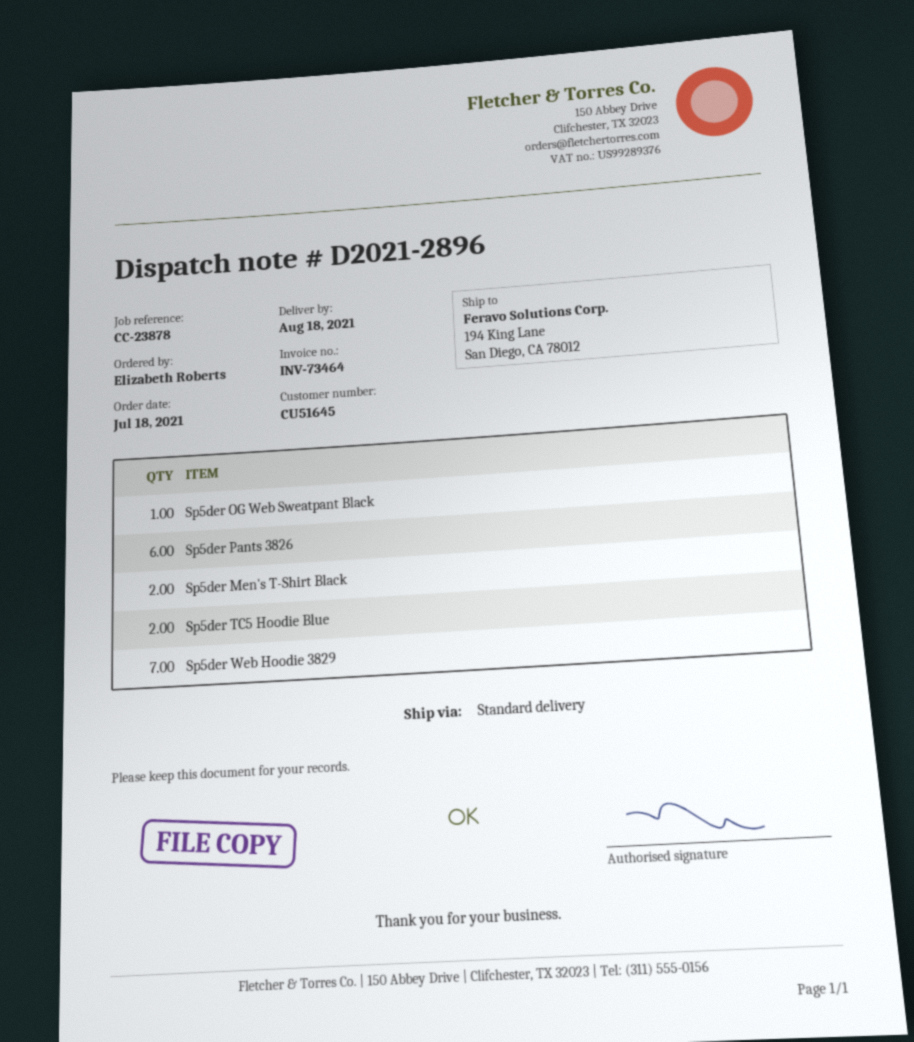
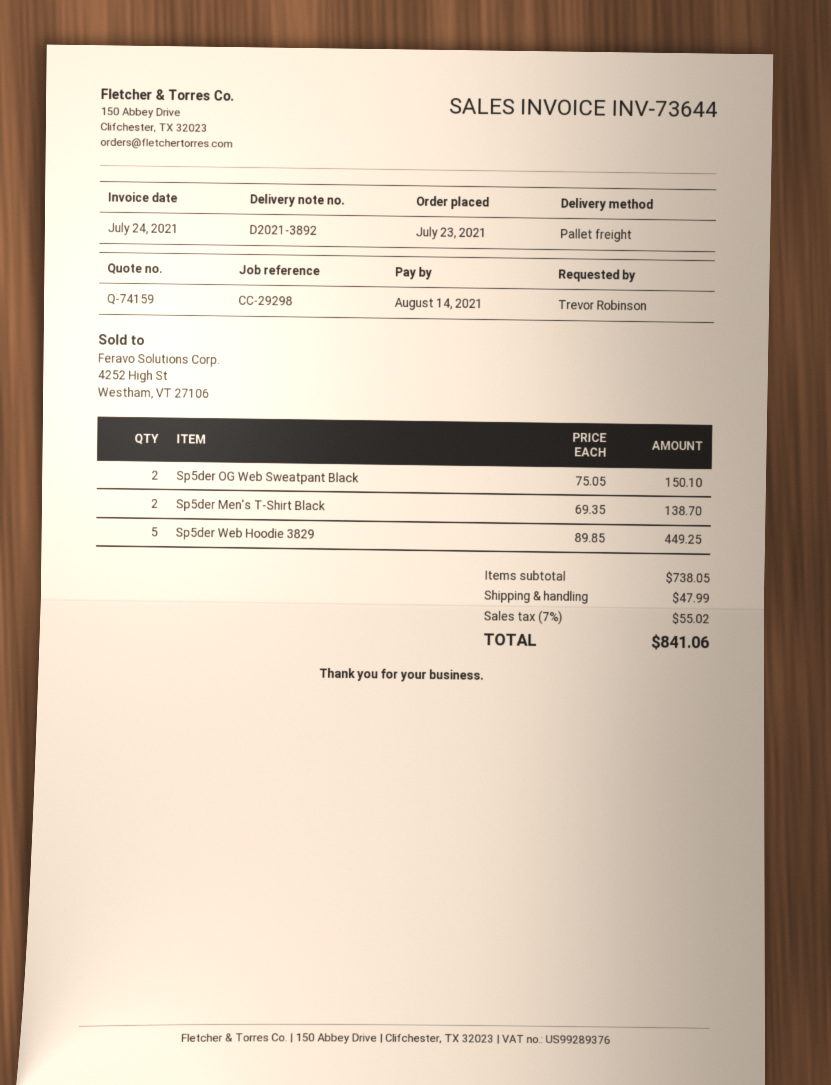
order date: 2021-07-18 -> 2021-07-23
delivery note number: D2021-2896 -> D2021-3892
invoice number: INV-73464 -> INV-73644
reference: CC-23878 -> CC-29298
ordered by: Elizabeth Roberts -> Trevor Robinson
shipping method: standard -> pallet freight
Sp5der OG Web Sweatpant Black: 1 -> 2
Sp5der Pants 3826: 6 -> none
Sp5der TC5 Hoodie Blue: 2 -> none
Sp5der Web Hoodie 3829: 7 -> 5

